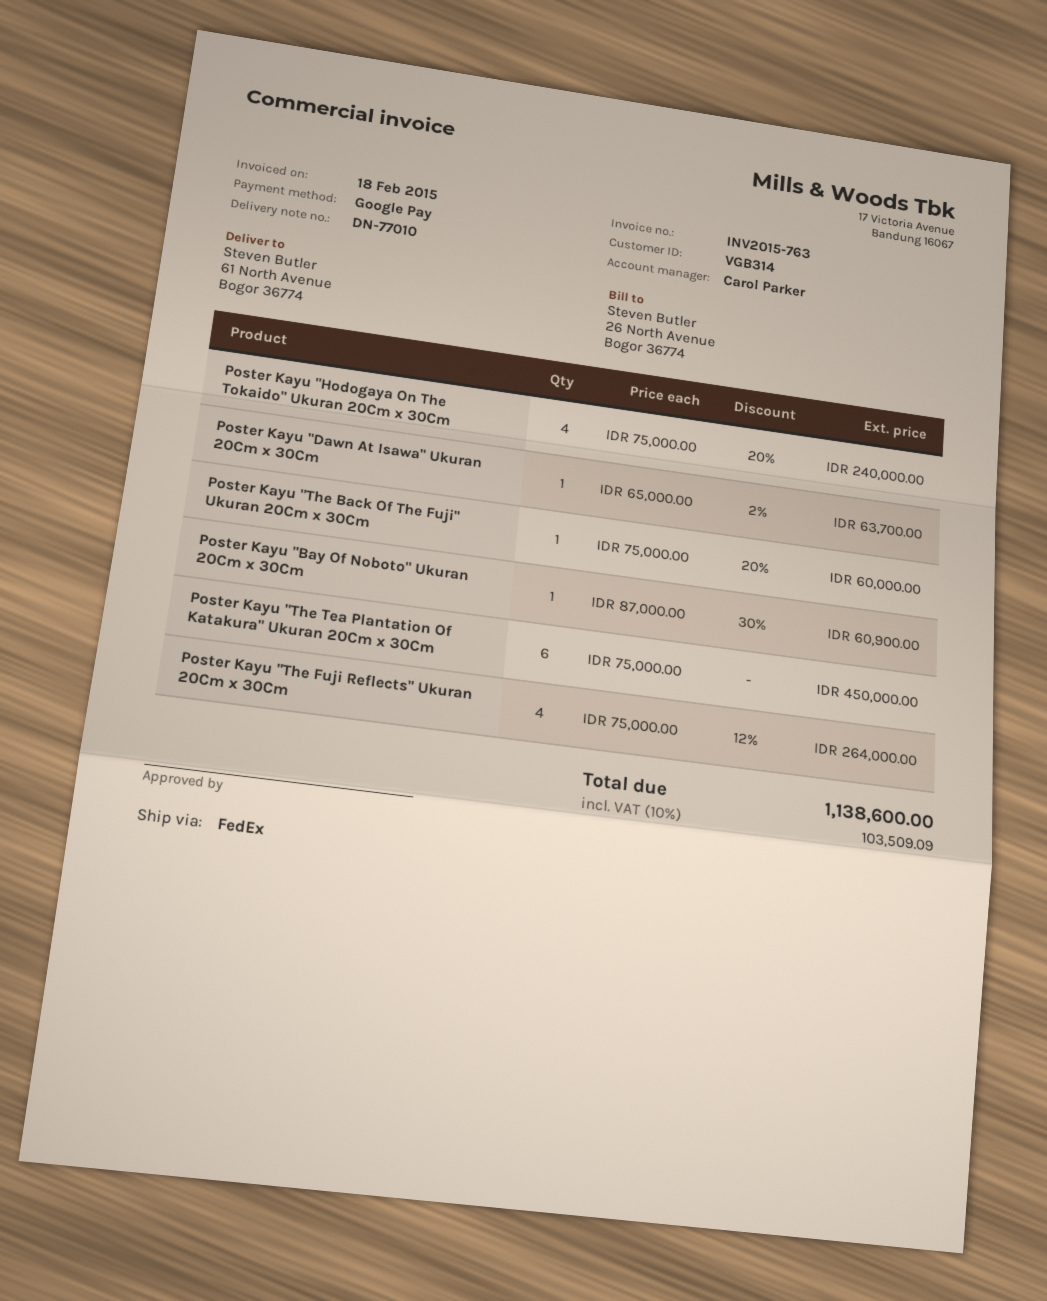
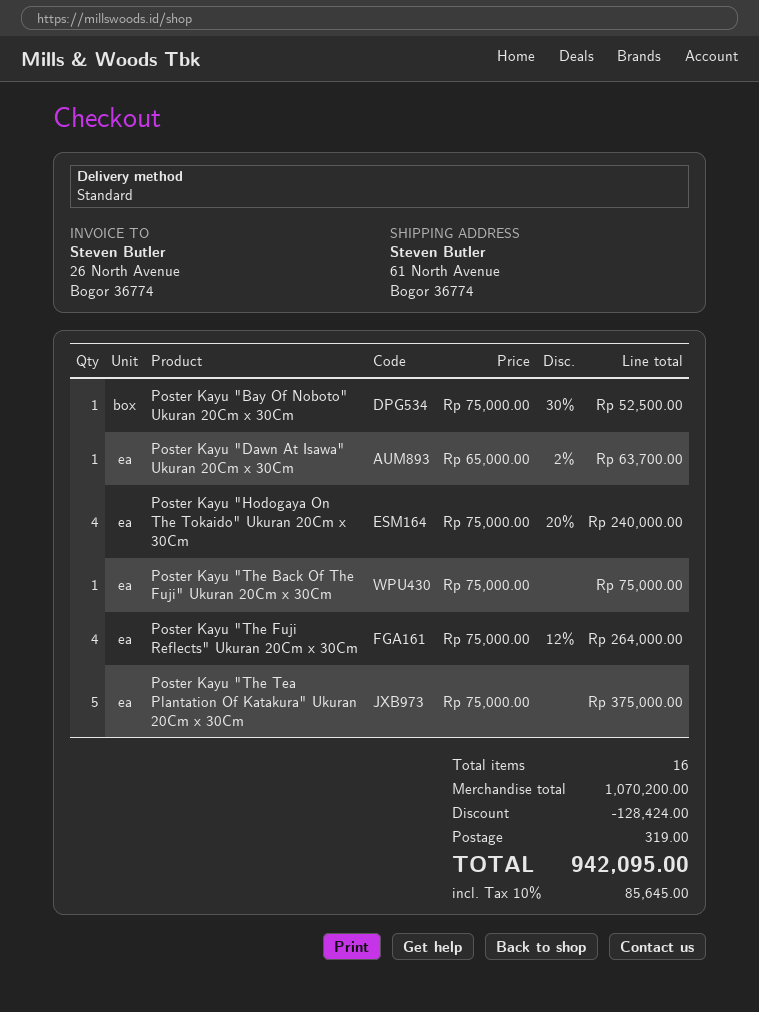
shipping method: FedEx -> standard
Poster Kayu "The Back Of The Fuji" Ukuran 20Cm x 30Cm: 1 x 75000.00 - 20% = 60000.00 -> 1 x 75000.00 = 75000.00
Poster Kayu "Bay Of Noboto" Ukuran 20Cm x 30Cm: 1 x 87000.00 - 30% = 60900.00 -> 1 x 75000.00 - 30% = 52500.00
Poster Kayu "The Tea Plantation Of Katakura" Ukuran 20Cm x 30Cm: 6 x 75000.00 = 450000.00 -> 5 x 75000.00 = 375000.00
discount: none -> 128424.00
shipping: none -> 319.00
tax: 10% = 103509.09 -> 10% = 85645.00
total: 1138600.00 -> 942095.00

